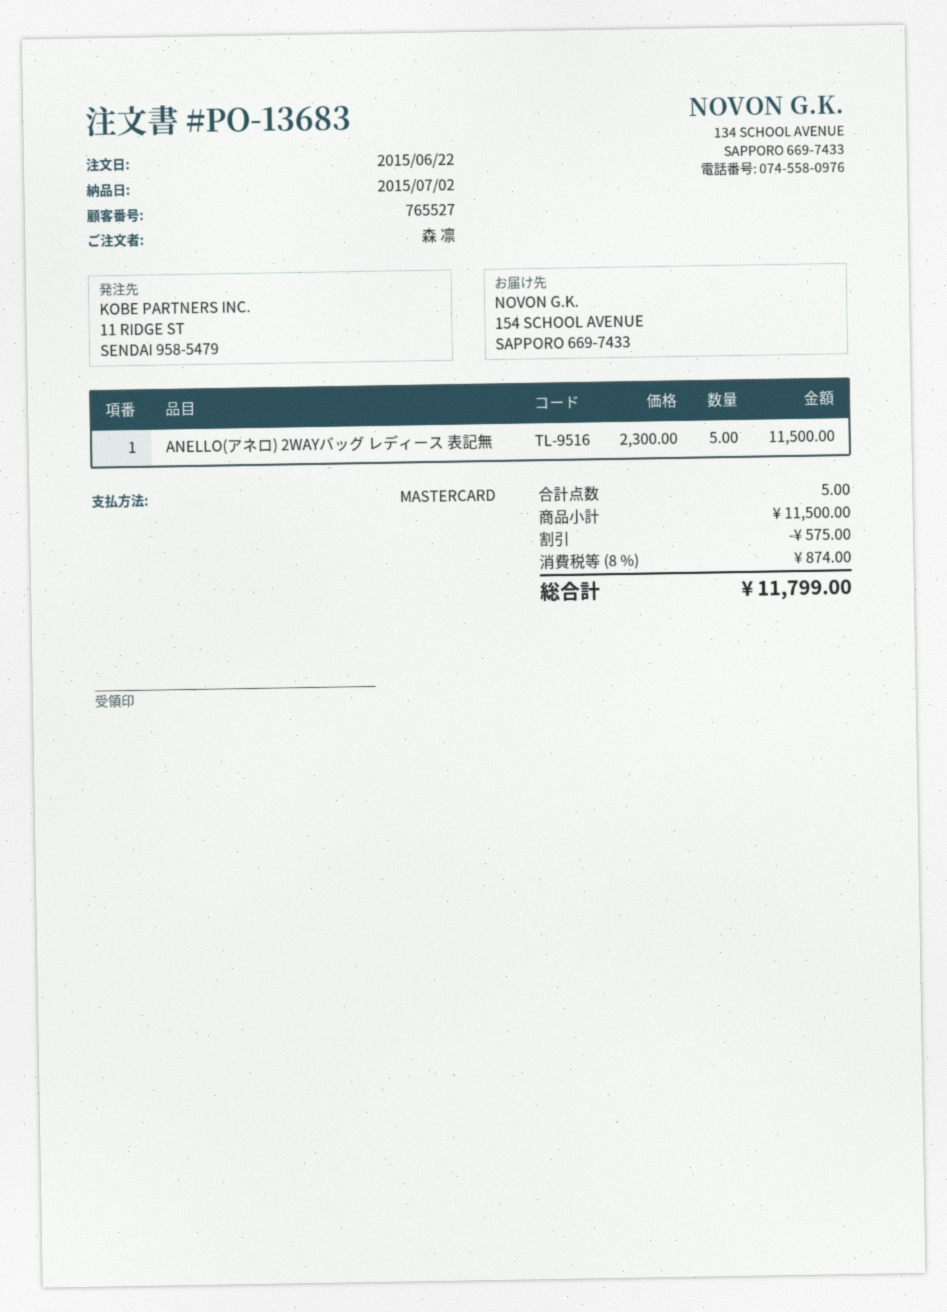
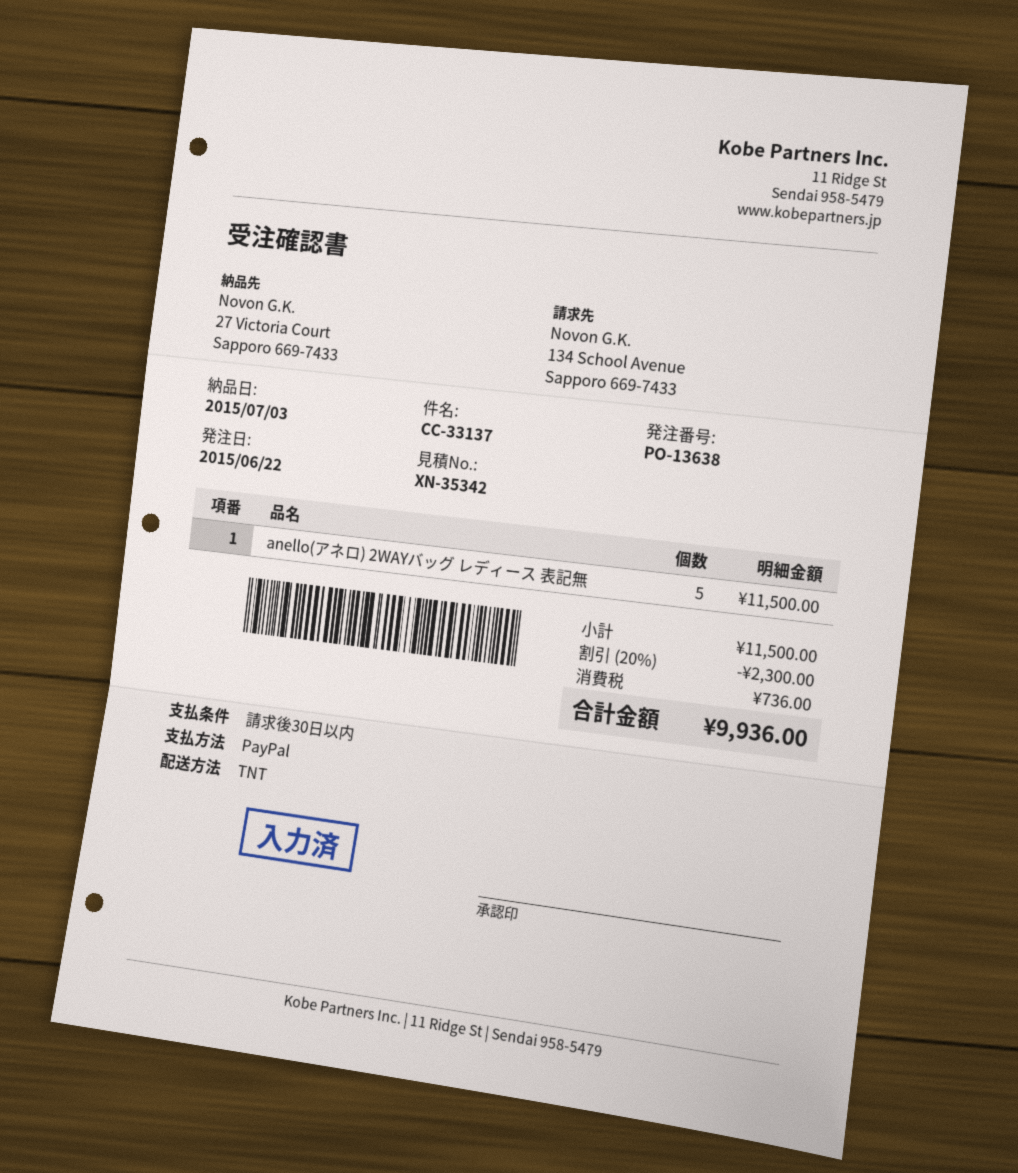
order number: PO-13683 -> PO-13638
delivery date: 2015-07-02 -> 2015-07-03
payment method: Mastercard -> PayPal
ship to: 154 SCHOOL AVENUE, SAPPORO 669-7433 -> 27 Victoria Court, Sapporo 669-7433
discount: 575.00 -> 2300.00
tax: 874.00 -> 736.00
total: 11799.00 -> 9936.00

